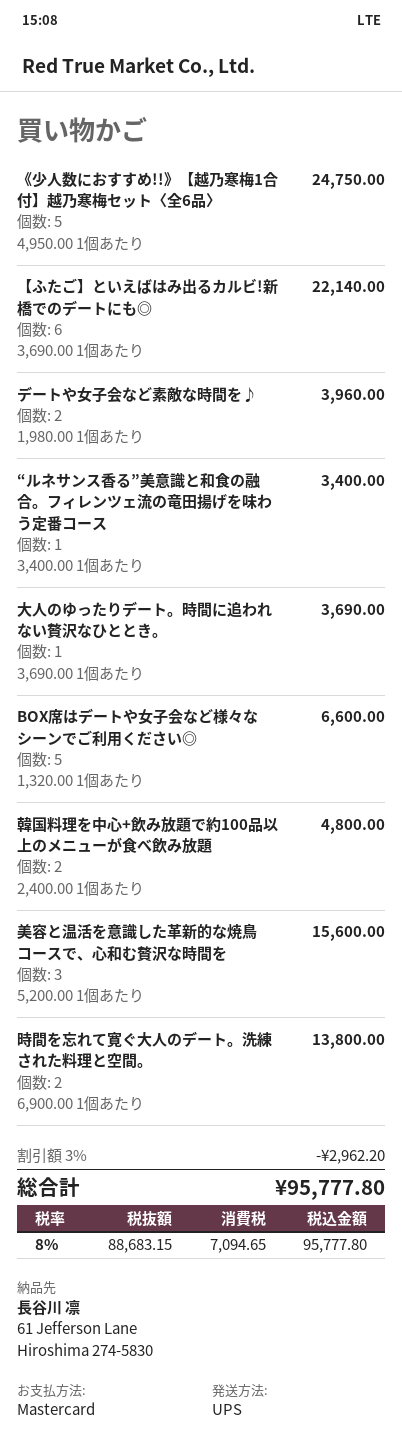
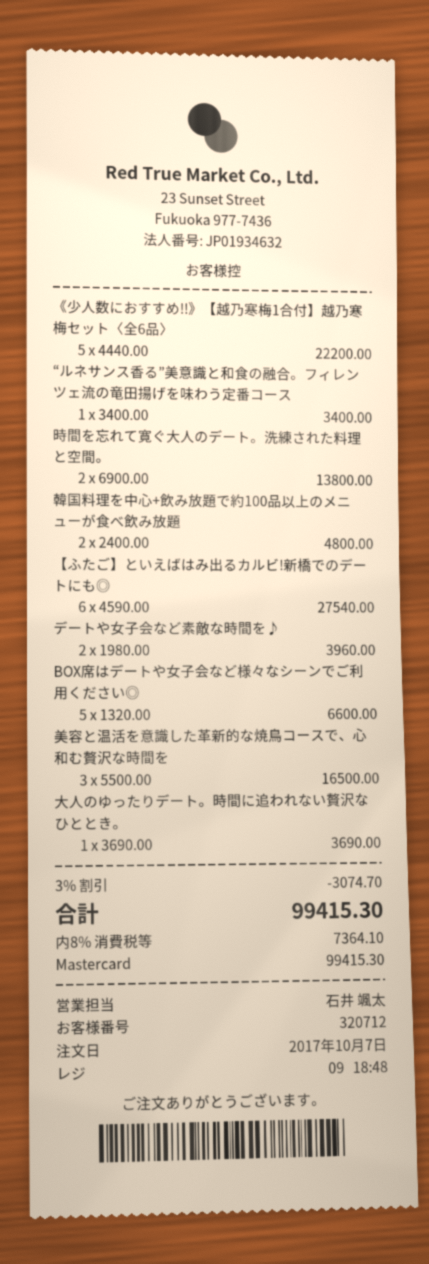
《少人数におすすめ!!》【越乃寒梅1合付】越乃寒梅セット〈全6品〉: 5 x 4950.00 = 24750.00 -> 5 x 4440.00 = 22200.00
【ふたご】といえばはみ出るカルビ!新橋でのデートにも◎: 6 x 3690.00 = 22140.00 -> 6 x 4590.00 = 27540.00
美容と温活を意識した革新的な焼鳥コースで、心和む贅沢な時間を: 3 x 5200.00 = 15600.00 -> 3 x 5500.00 = 16500.00
discount: 3% = 2962.20 -> 3% = 3074.70
tax: 8% = 7094.65 -> 8% = 7364.10
total: 95777.80 -> 99415.30

